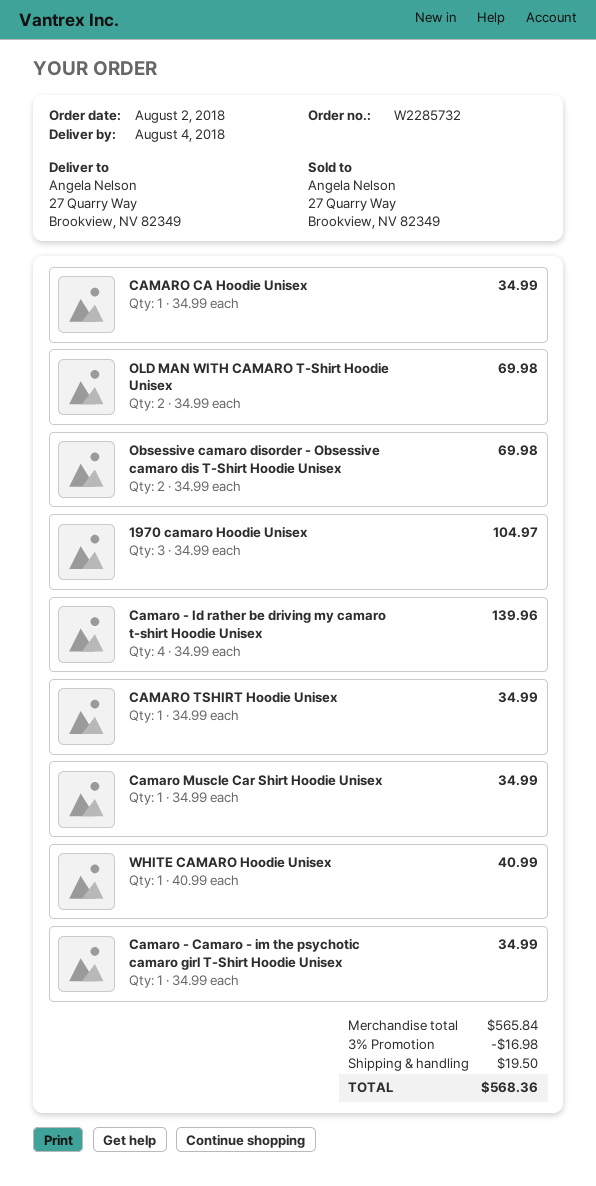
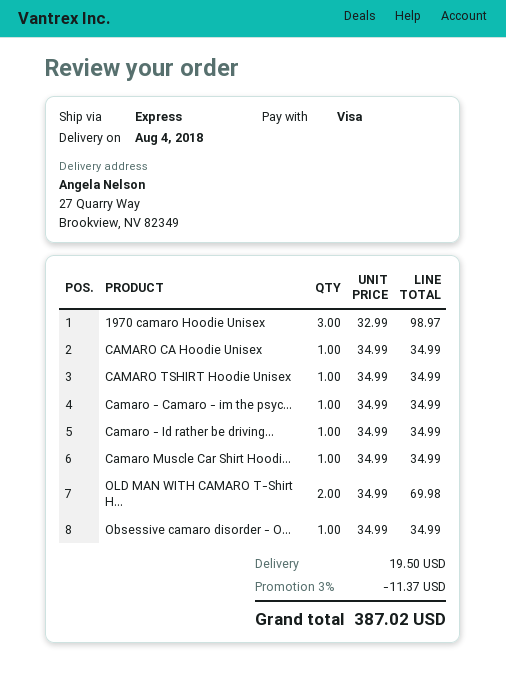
Obsessive camaro disorder - Obsessive camaro dis T-Shirt Hoodie Unisex: 2 x 34.99 = 69.98 -> 1 x 34.99 = 34.99
1970 camaro Hoodie Unisex: 3 x 34.99 = 104.97 -> 3 x 32.99 = 98.97
Camaro - Id rather be driving my camaro t-shirt Hoodie Unisex: 4 x 34.99 = 139.96 -> 1 x 34.99 = 34.99
WHITE CAMARO Hoodie Unisex: 1 x 40.99 = 40.99 -> none
discount: 3% = 16.98 -> 3% = 11.37
total: 568.36 -> 387.02

